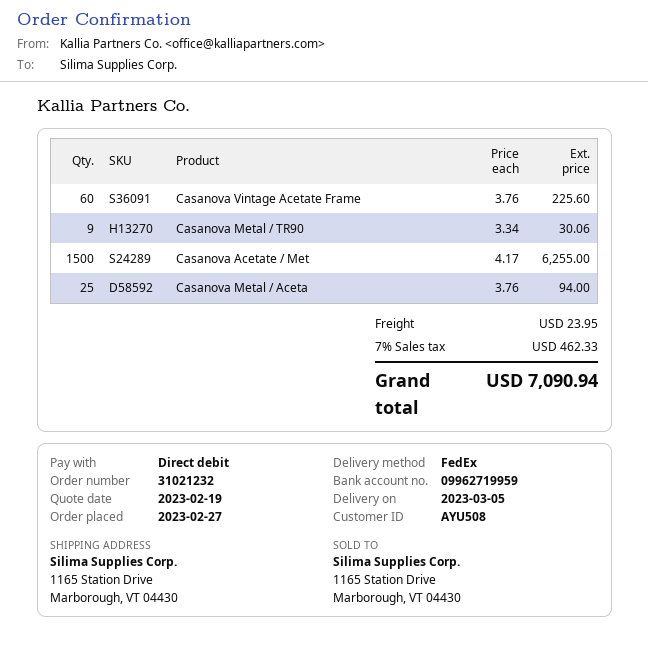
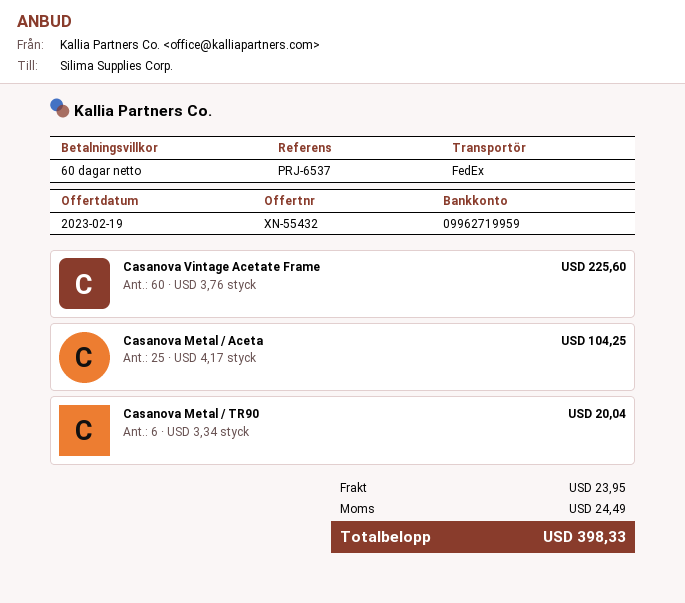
Casanova Metal / TR90: 9 x 3.34 = 30.06 -> 6 x 3.34 = 20.04
Casanova Acetate / Met: 1500 x 4.17 = 6255.00 -> none
Casanova Metal / Aceta: 25 x 3.76 = 94.00 -> 25 x 4.17 = 104.25
tax: 462.33 -> 24.49
total: 7090.94 -> 398.33

